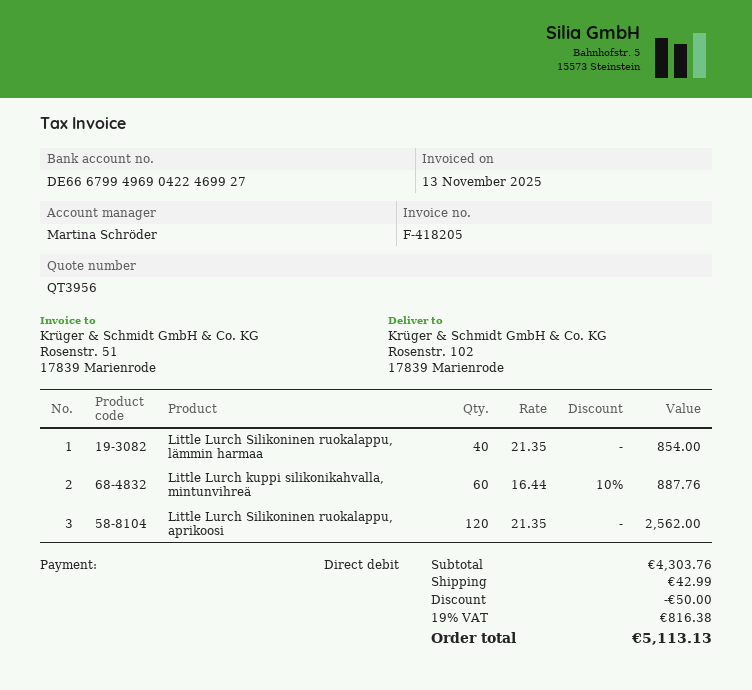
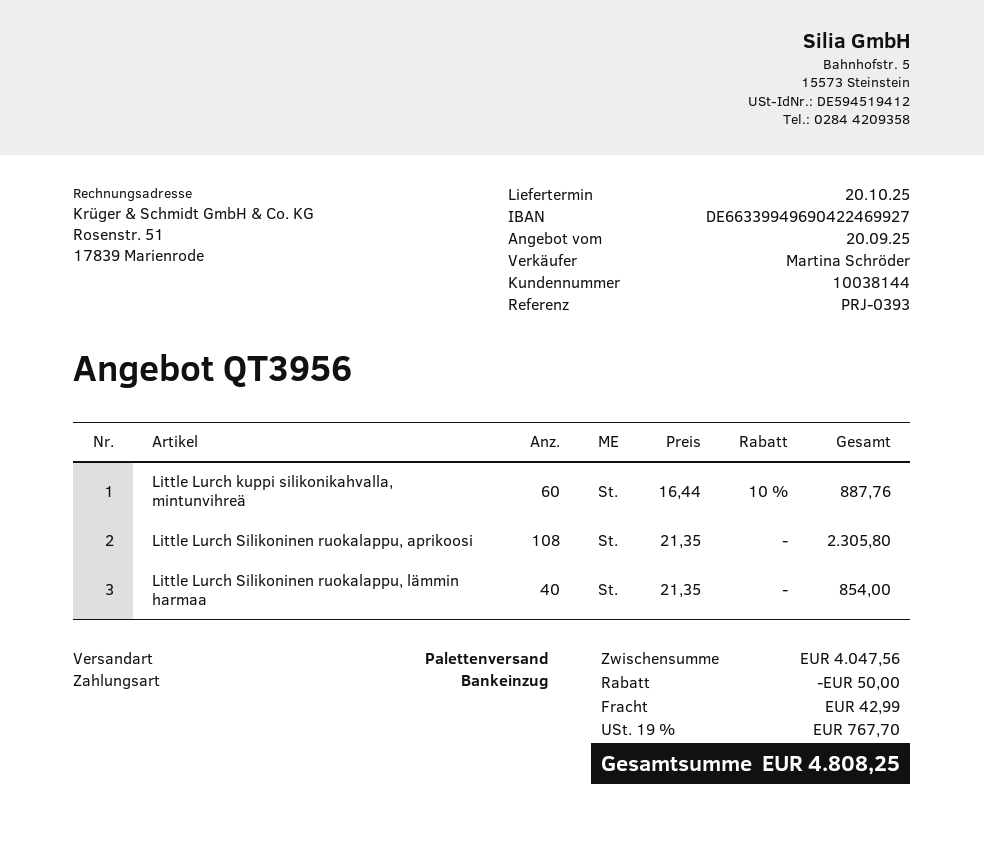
bank account: DE66679949690422469927 -> DE66339949690422469927
Little Lurch Silikoninen ruokalappu, aprikoosi: 120 x 21.35 = 2562.00 -> 108 x 21.35 = 2305.80
subtotal: 4303.76 -> 4047.56
tax: 19% = 816.38 -> 19% = 767.70
total: 5113.13 -> 4808.25

